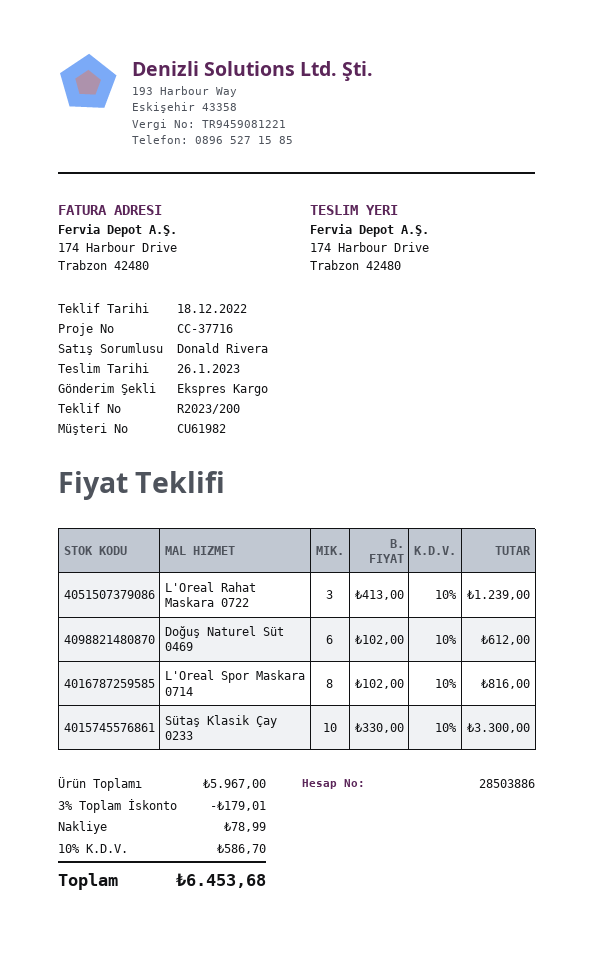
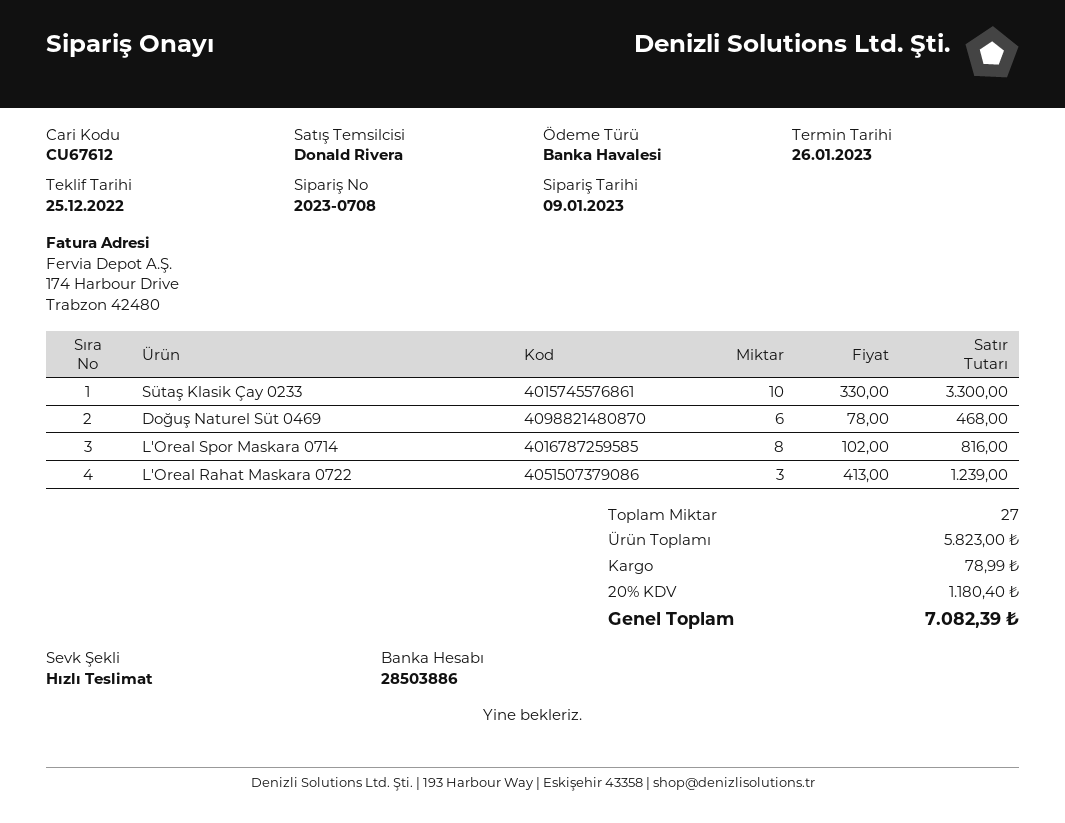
quote date: 2022-12-18 -> 2022-12-25
customer number: CU61982 -> CU67612
Doğuş Naturel Süt 0469: 6 x 102.00 = 612.00 -> 6 x 78.00 = 468.00
subtotal: 5967.00 -> 5823.00
discount: 3% = 179.01 -> none
tax: 10% = 586.70 -> 20% = 1180.40
total: 6453.68 -> 7082.39

